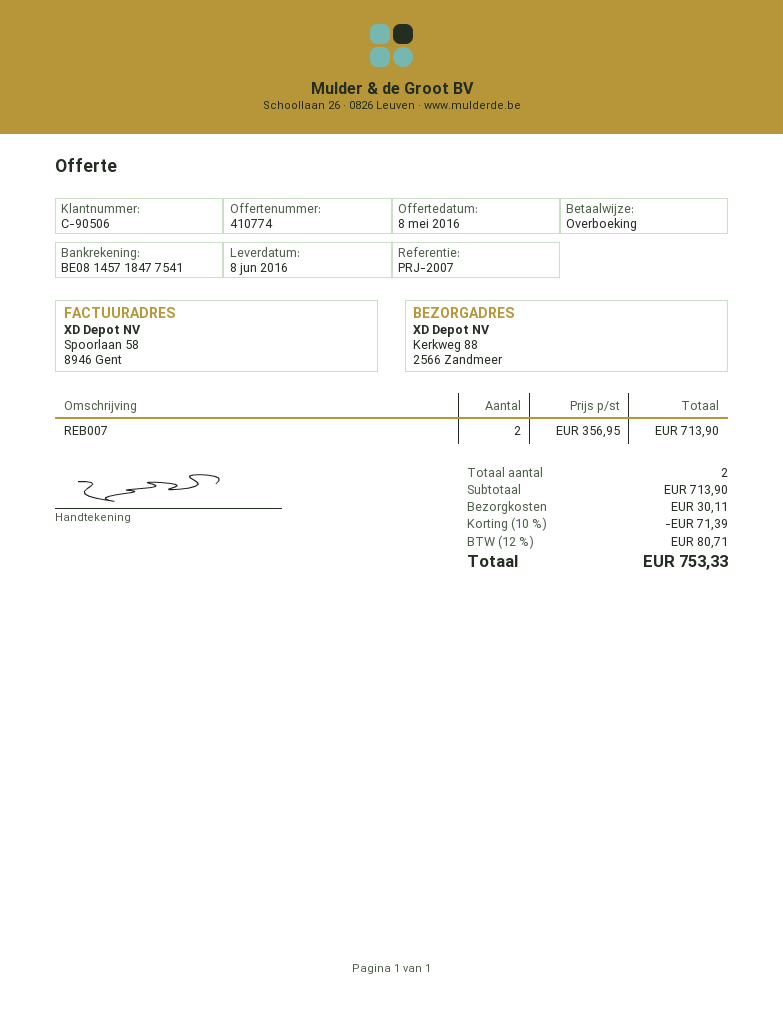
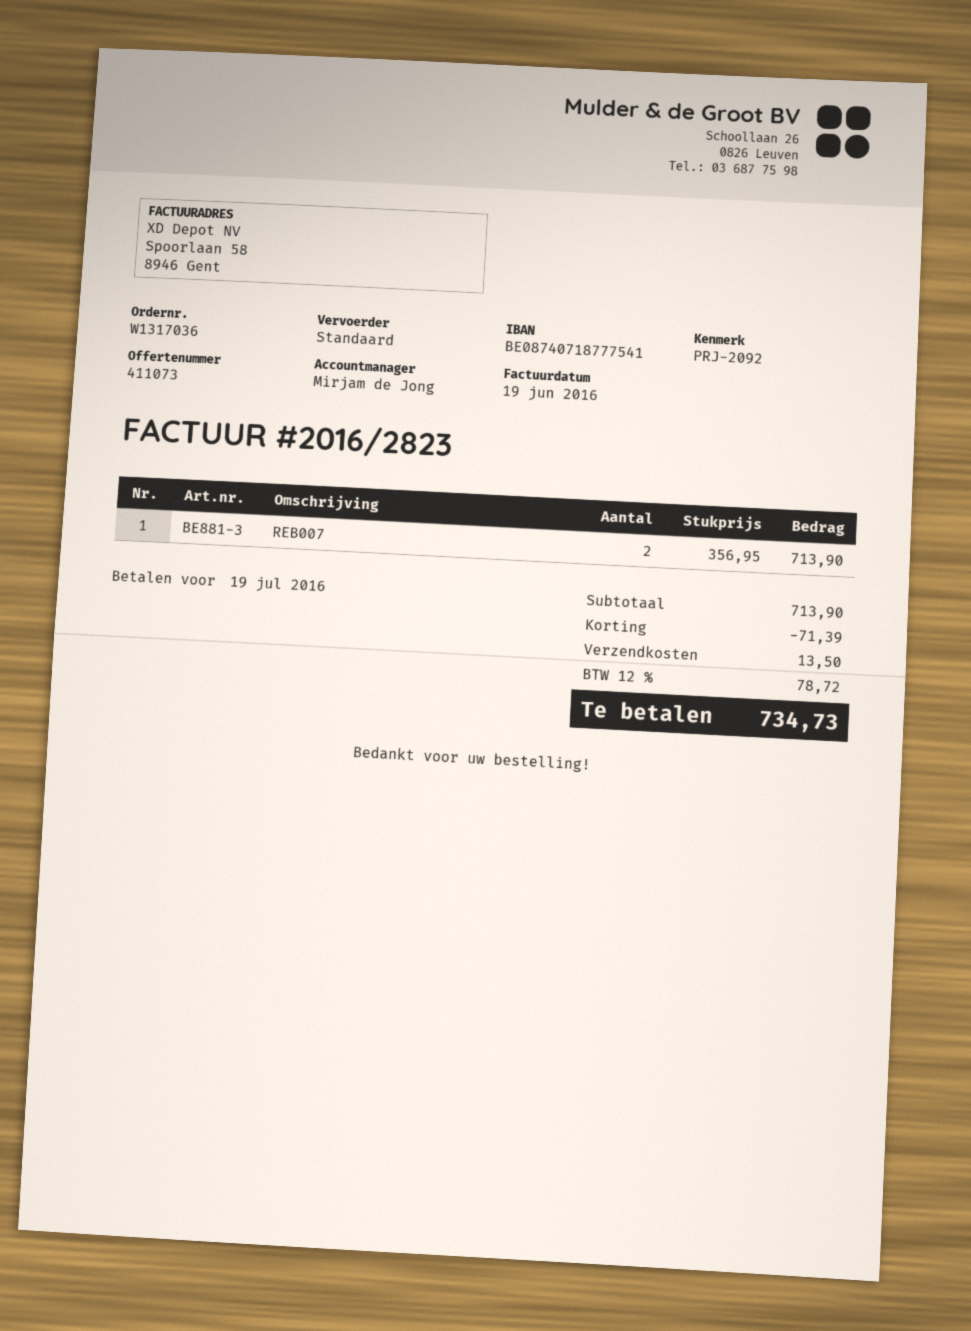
quote number: 410774 -> 411073
reference: PRJ-2007 -> PRJ-2092
bank account: BE08145718477541 -> BE08740718777541
shipping: 30.11 -> 13.50
tax: 12% = 80.71 -> 12% = 78.72
total: 753.33 -> 734.73

